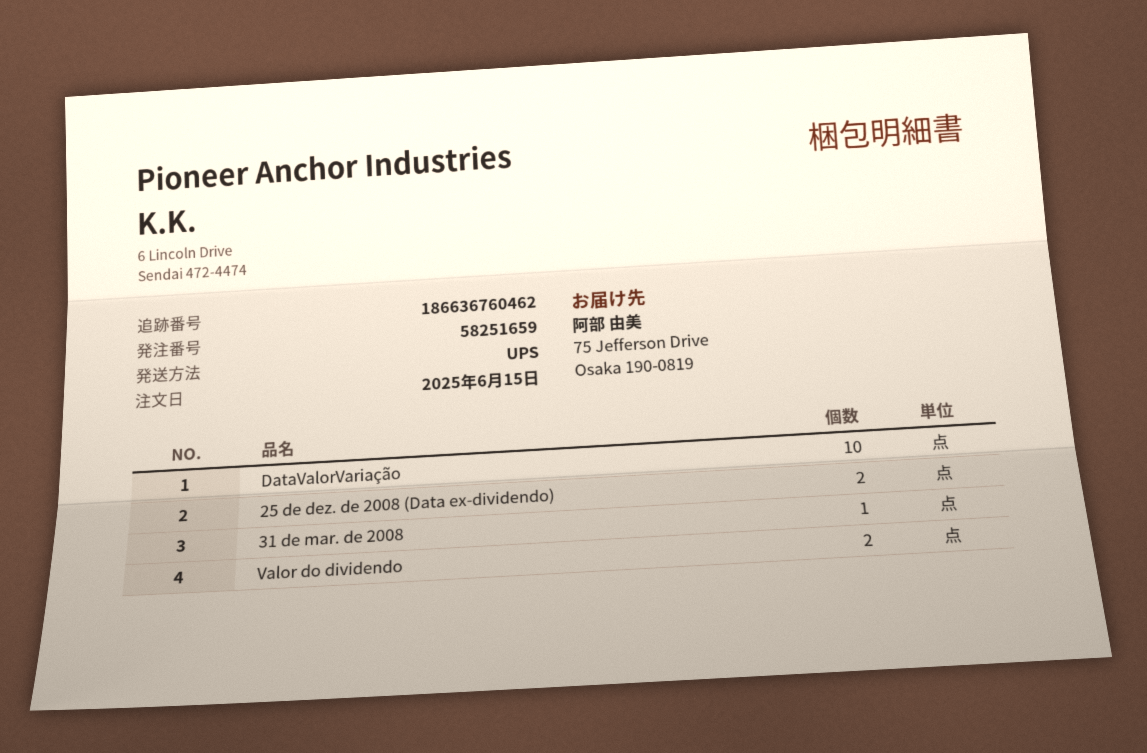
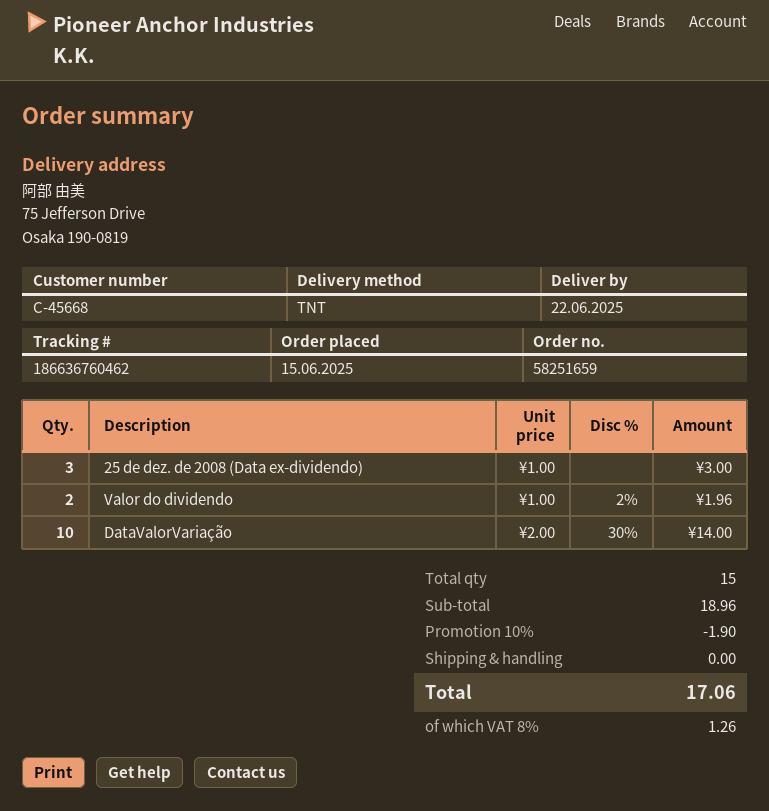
shipping method: UPS -> TNT
25 de dez. de 2008 (Data ex-dividendo): 2 -> 3
31 de mar. de 2008: 1 -> none

